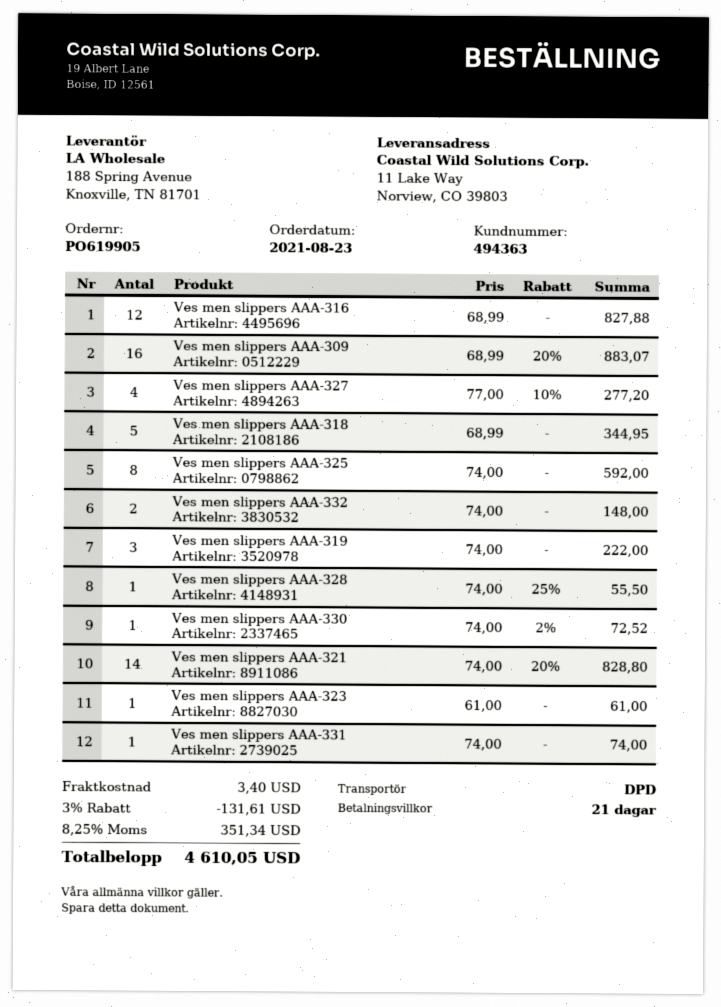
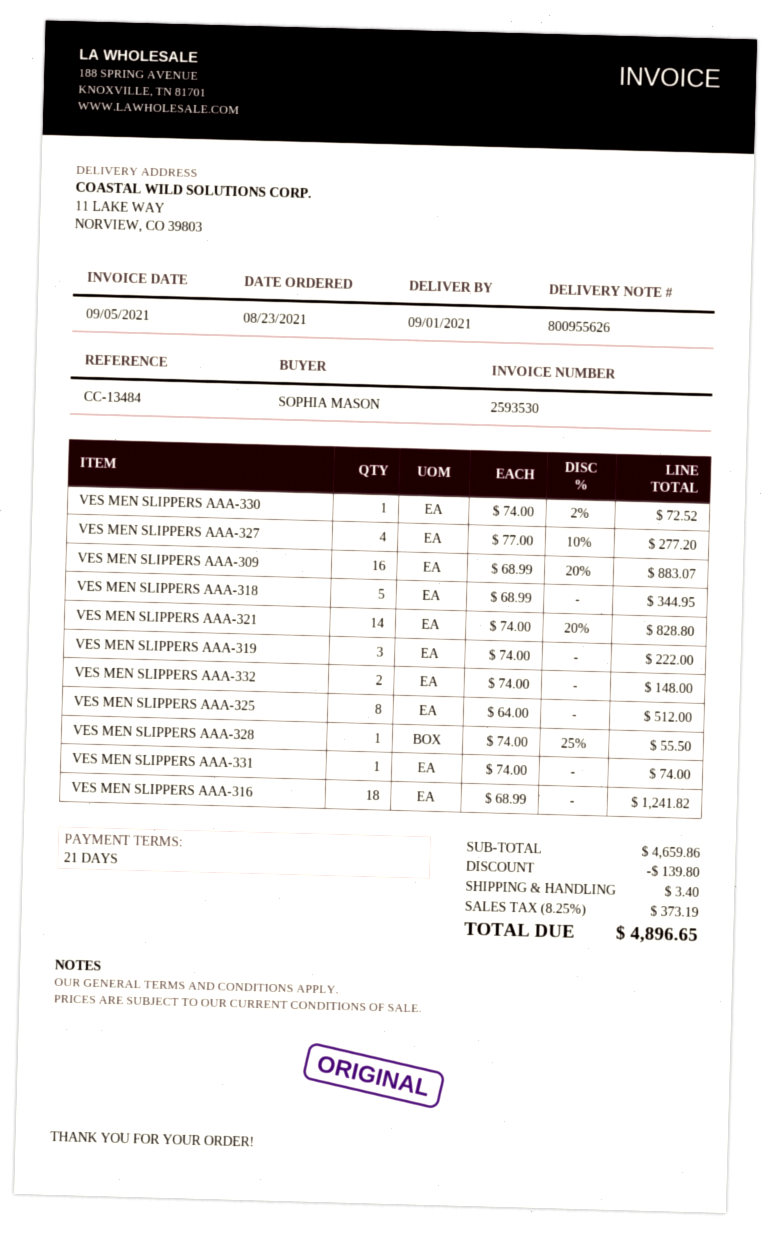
Ves men slippers AAA-316: 12 x 68.99 = 827.88 -> 18 x 68.99 = 1241.82
Ves men slippers AAA-325: 8 x 74.00 = 592.00 -> 8 x 64.00 = 512.00
Ves men slippers AAA-323: 1 x 61.00 = 61.00 -> none
discount: 131.61 -> 139.80
tax: 8.25% = 351.34 -> 8.25% = 373.19
total: 4610.05 -> 4896.65

